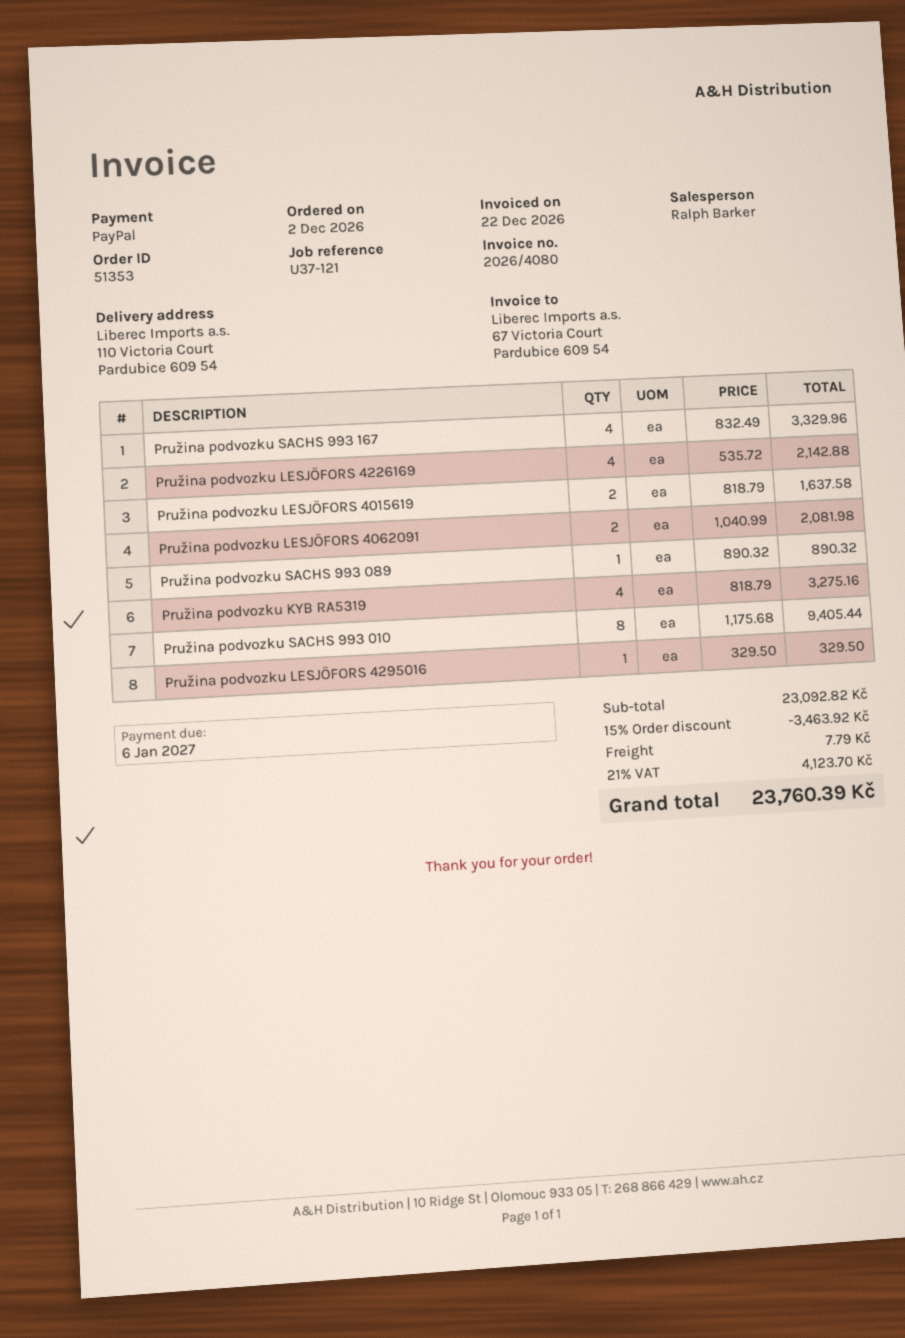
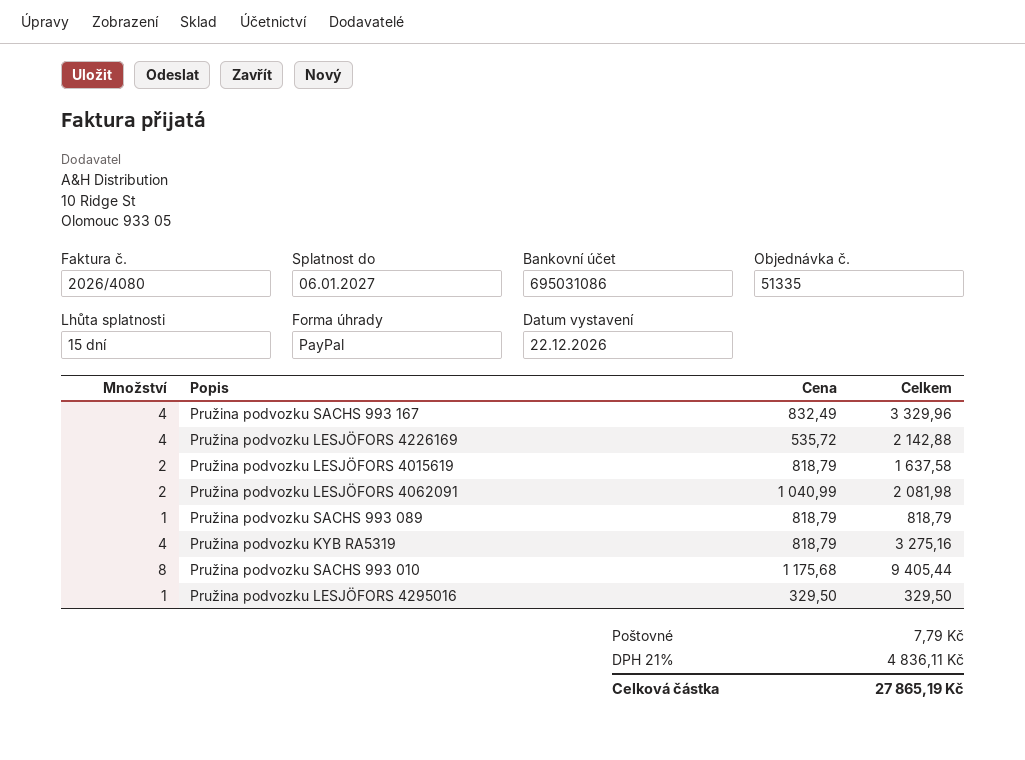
order number: 51353 -> 51335
Pružina podvozku SACHS 993 089: 1 x 890.32 = 890.32 -> 1 x 818.79 = 818.79
discount: 15% = 3463.92 -> none
tax: 21% = 4123.70 -> 21% = 4836.11
total: 23760.39 -> 27865.19

